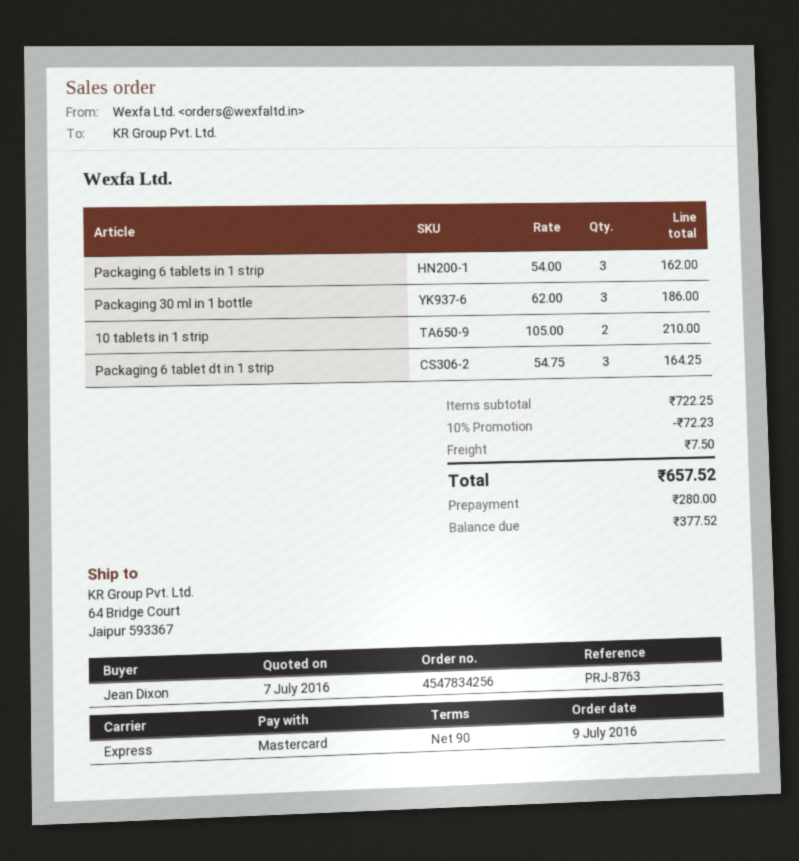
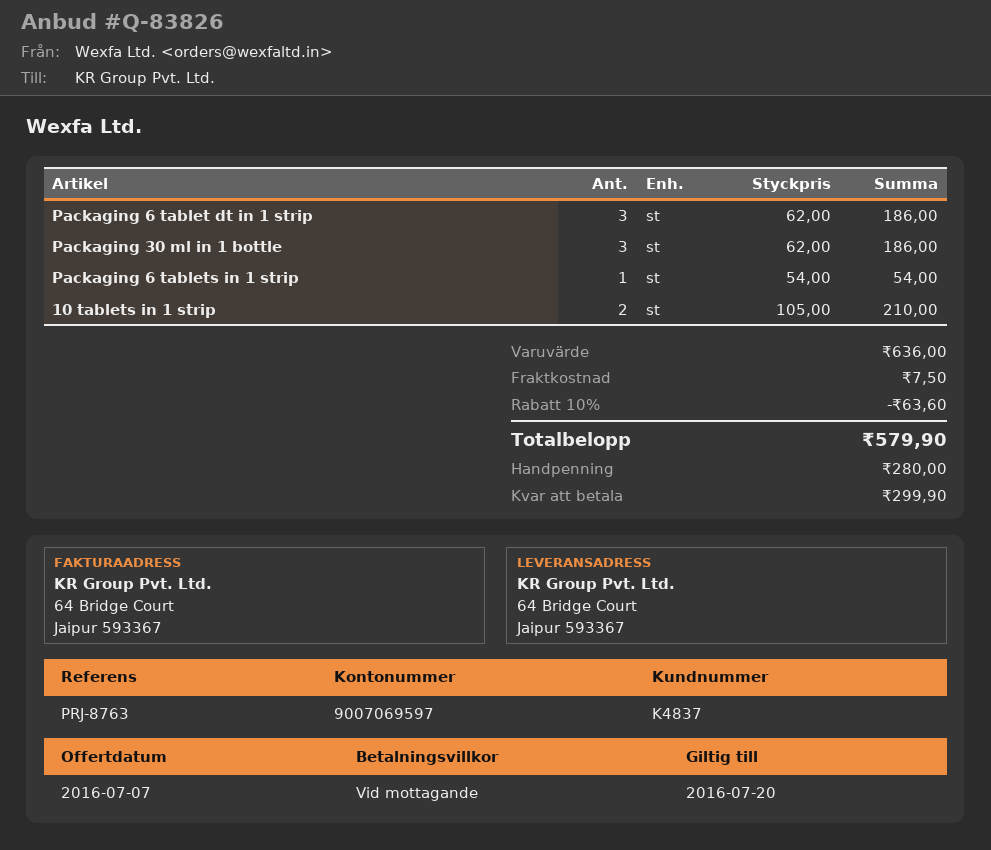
payment terms: 90 days -> on receipt
Packaging 6 tablets in 1 strip: 3 x 54.00 = 162.00 -> 1 x 54.00 = 54.00
Packaging 6 tablet dt in 1 strip: 3 x 54.75 = 164.25 -> 3 x 62.00 = 186.00
subtotal: 722.25 -> 636.00
discount: 10% = 72.23 -> 10% = 63.60
total: 657.52 -> 579.90
balance: 377.52 -> 299.90

